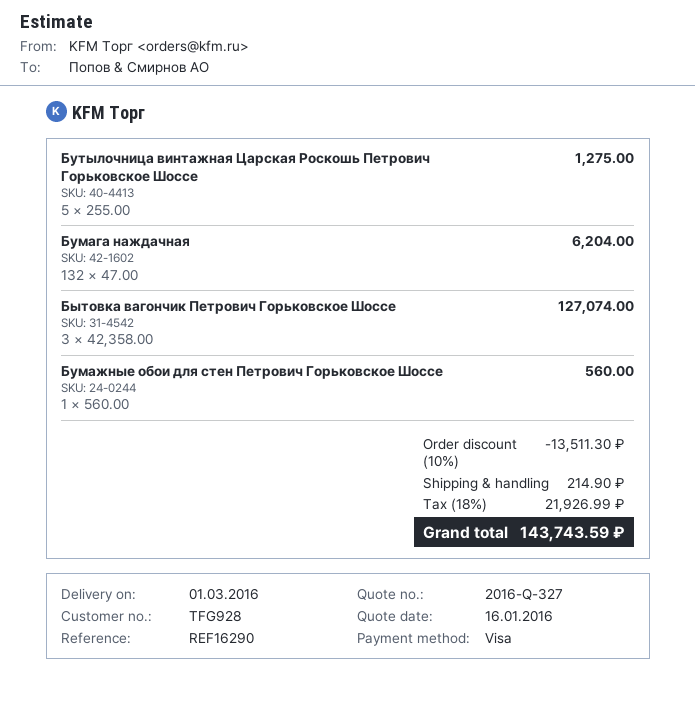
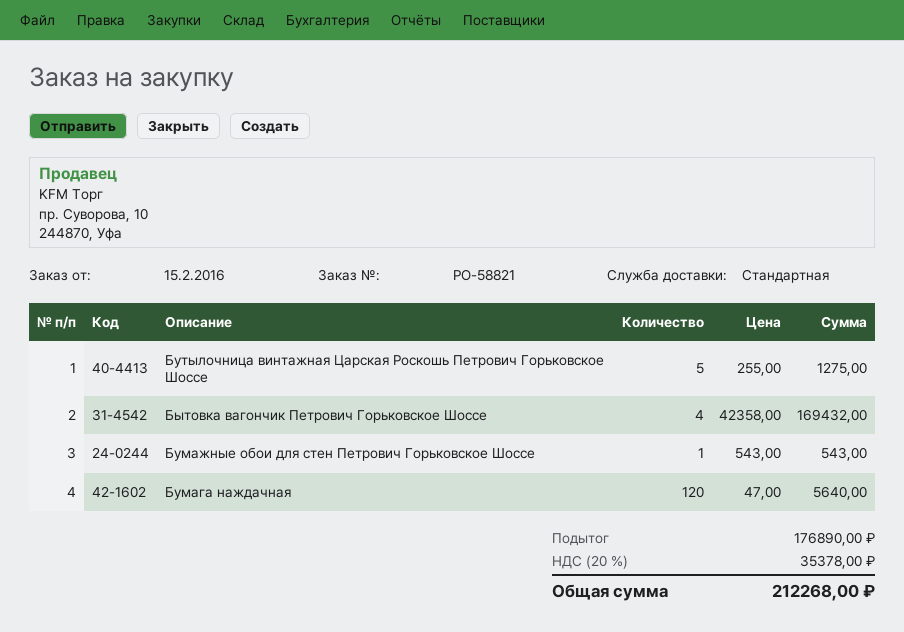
Бумага наждачная: 132 x 47.00 = 6204.00 -> 120 x 47.00 = 5640.00
Бытовка вагончик Петрович Горьковское Шоссе: 3 x 42358.00 = 127074.00 -> 4 x 42358.00 = 169432.00
Бумажные обои для стен Петрович Горьковское Шоссе: 1 x 560.00 = 560.00 -> 1 x 543.00 = 543.00
discount: 10% = 13511.30 -> none
shipping: 214.90 -> none
tax: 18% = 21926.99 -> 20% = 35378.00
total: 143743.59 -> 212268.00

